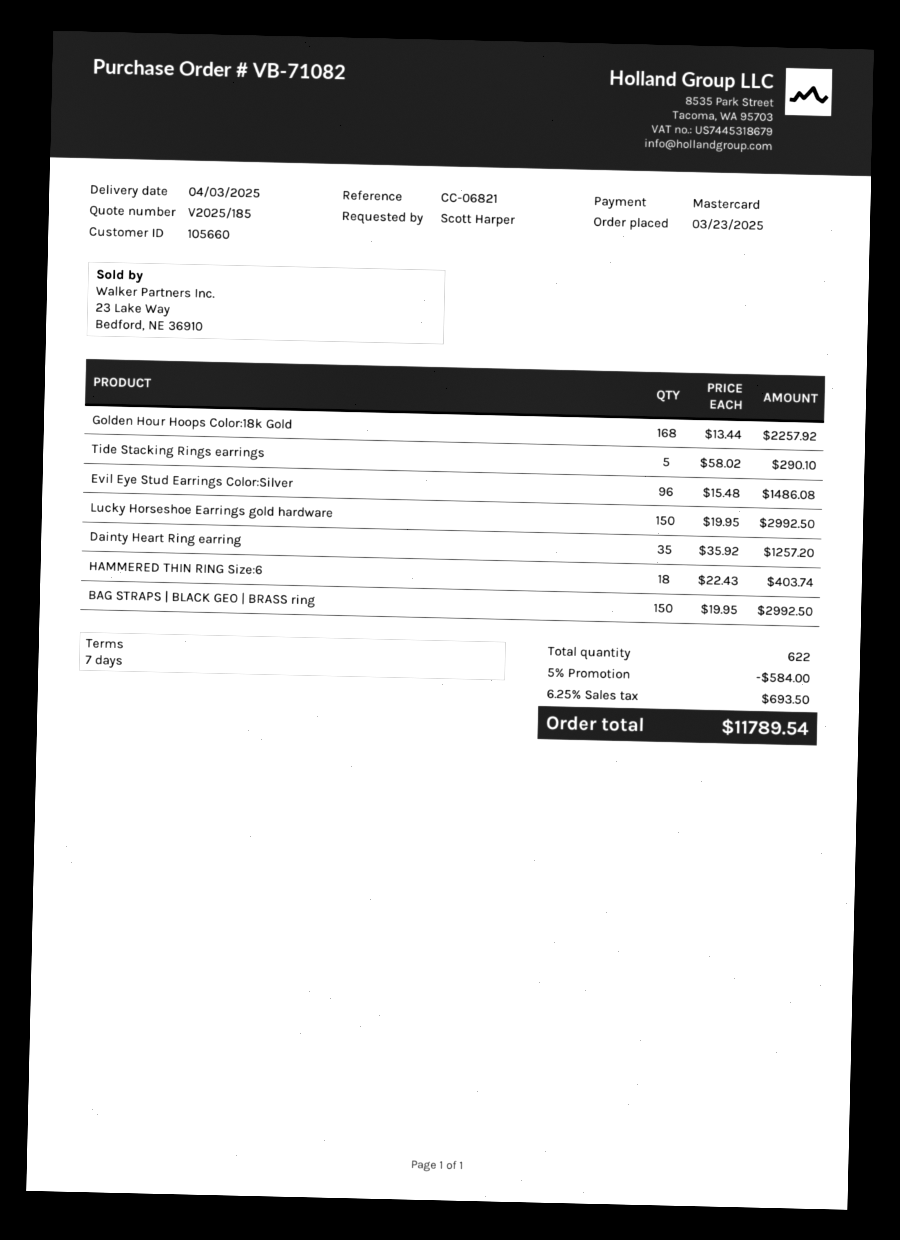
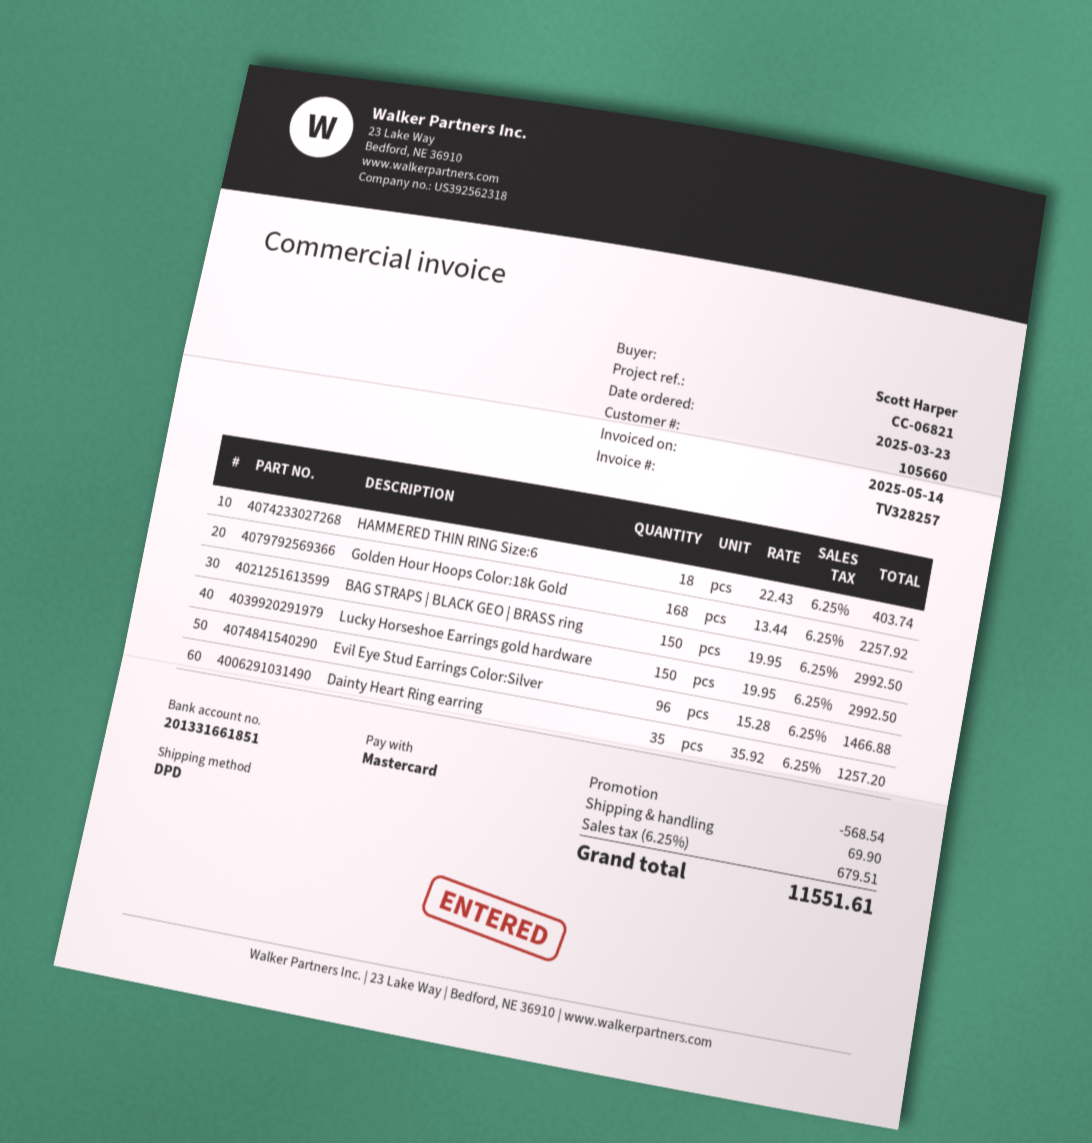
Tide Stacking Rings earrings: 5 x 58.02 = 290.10 -> none
Evil Eye Stud Earrings Color:Silver: 96 x 15.48 = 1486.08 -> 96 x 15.28 = 1466.88
discount: 584.00 -> 568.54
shipping: none -> 69.90
tax: 6.25% = 693.50 -> 6.25% = 679.51
total: 11789.54 -> 11551.61

